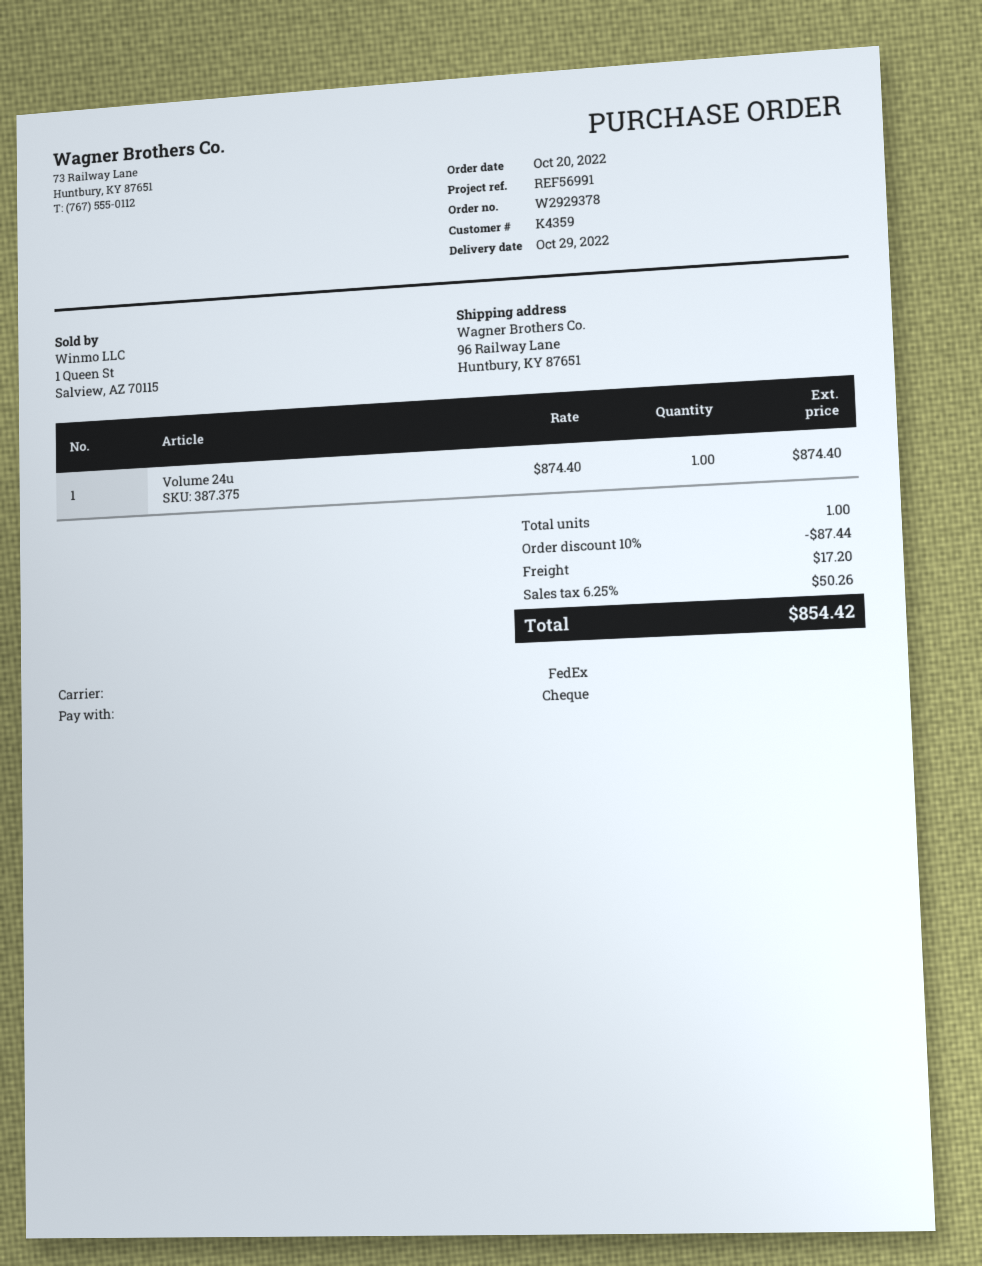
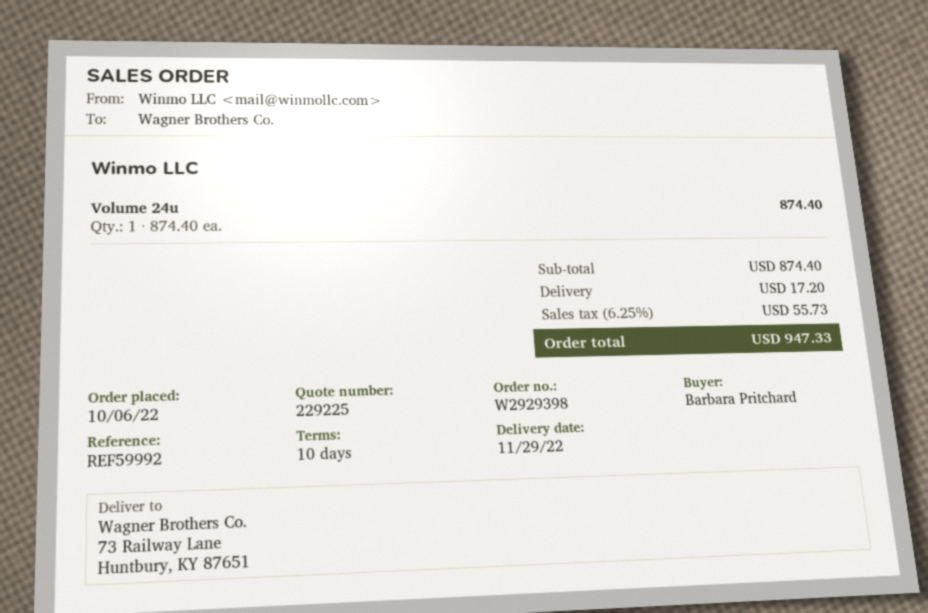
order number: W2929378 -> W2929398
order date: 2022-10-20 -> 2022-10-06
delivery date: 2022-10-29 -> 2022-11-29
reference: REF56991 -> REF59992
ship to: 96 Railway Lane, Huntbury, KY 87651 -> 73 Railway Lane, Huntbury, KY 87651
discount: 10% = 87.44 -> none
tax: 6.25% = 50.26 -> 6.25% = 55.73
total: 854.42 -> 947.33

